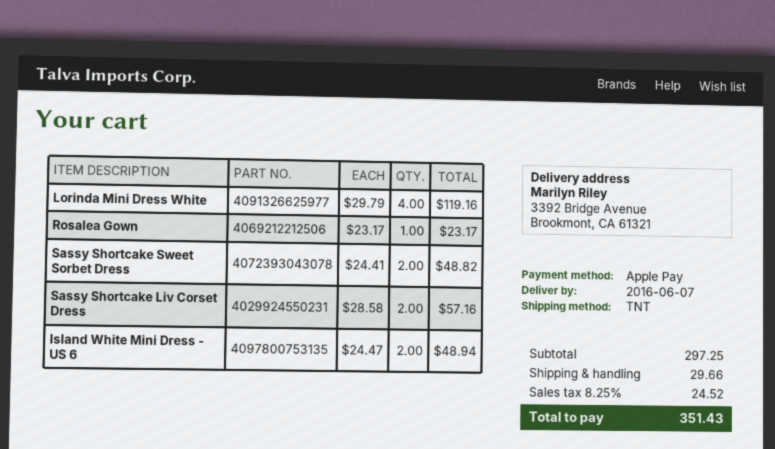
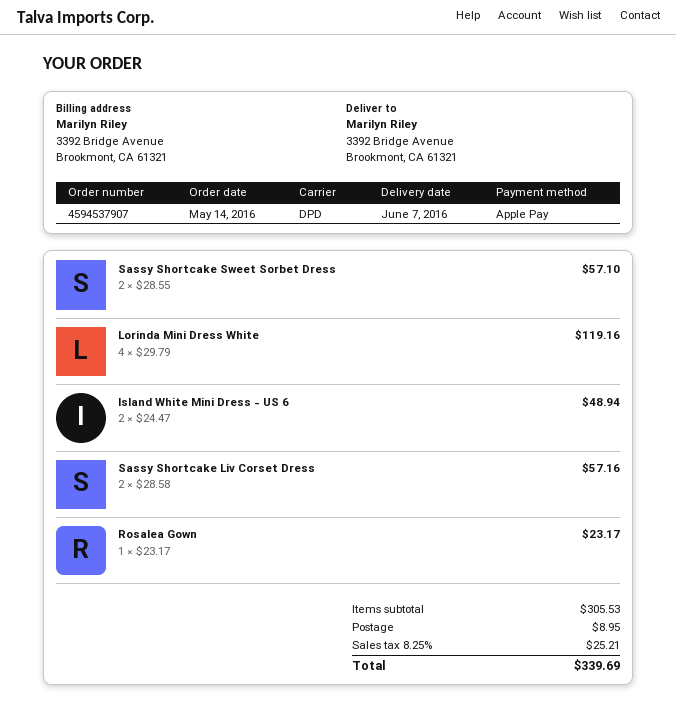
shipping method: TNT -> DPD
Sassy Shortcake Sweet Sorbet Dress: 2 x 24.41 = 48.82 -> 2 x 28.55 = 57.10
subtotal: 297.25 -> 305.53
shipping: 29.66 -> 8.95
tax: 8.25% = 24.52 -> 8.25% = 25.21
total: 351.43 -> 339.69

